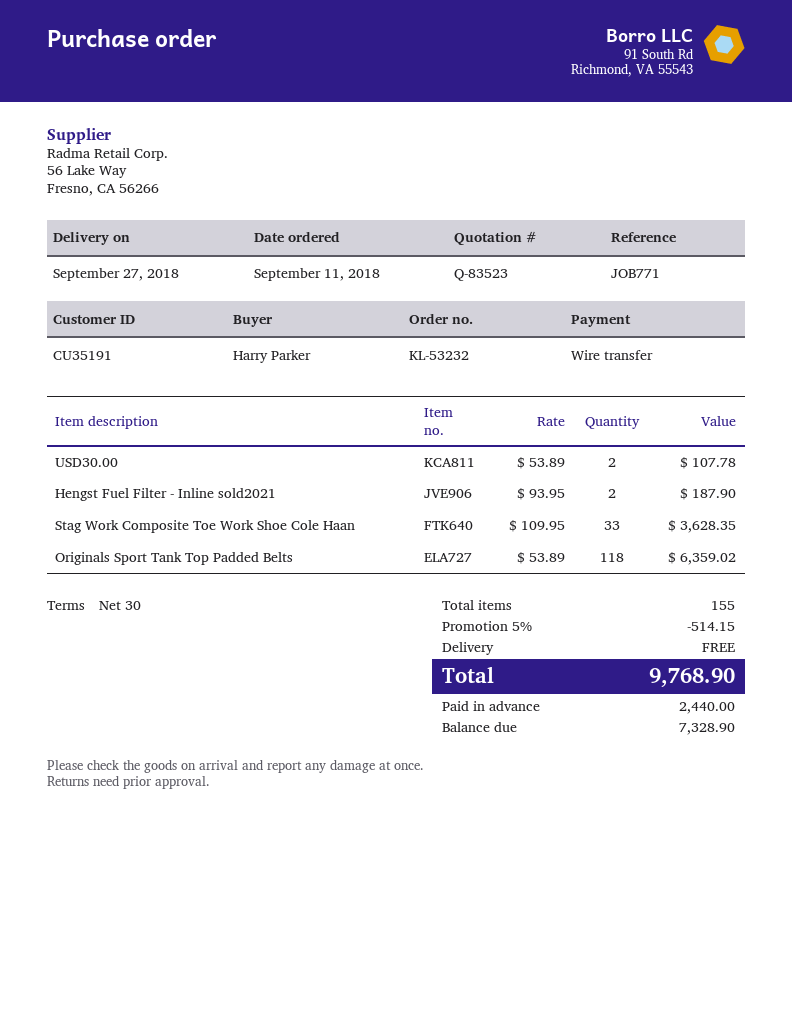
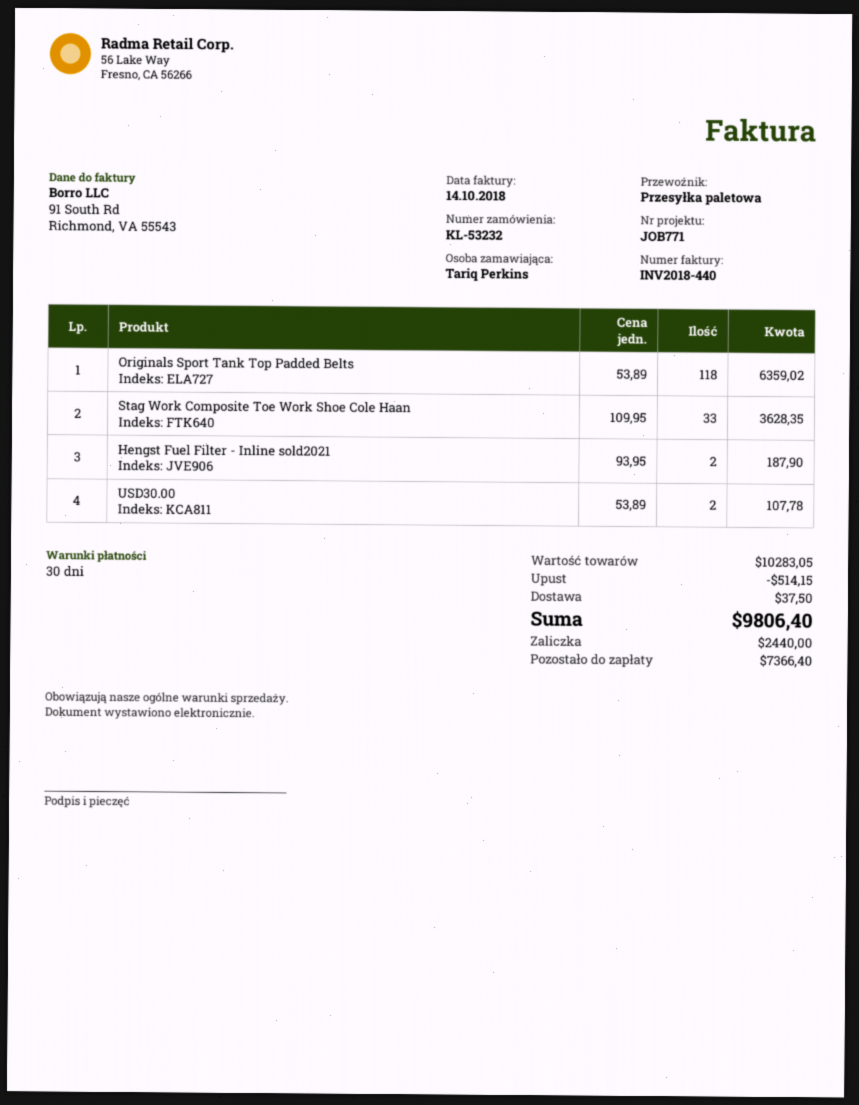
ordered by: Harry Parker -> Tariq Perkins
shipping: 0.00 -> 37.50
total: 9768.90 -> 9806.40
balance: 7328.90 -> 7366.40

